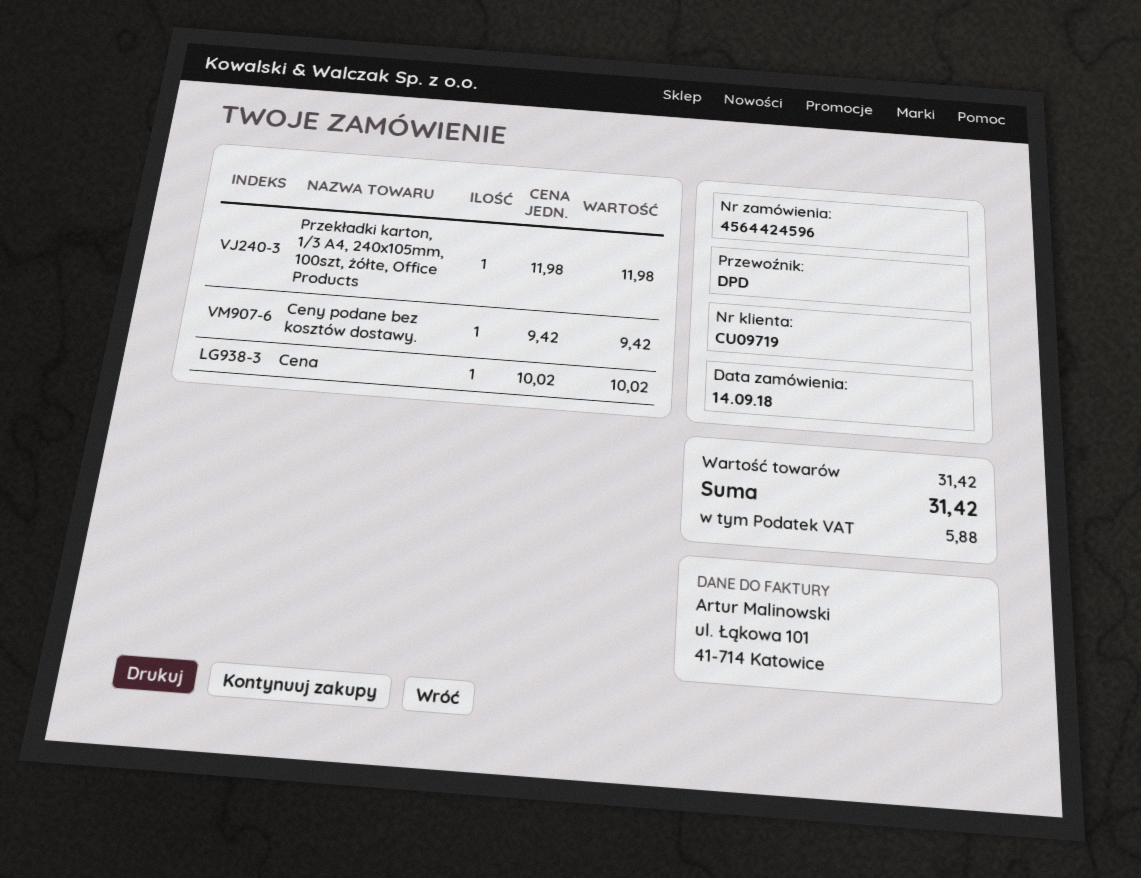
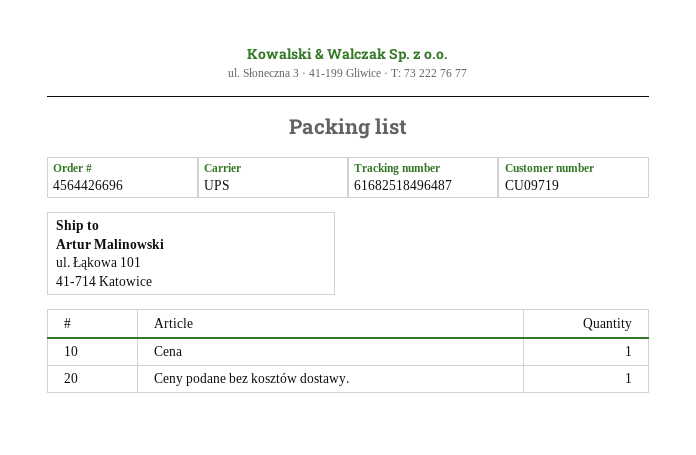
order number: 4564424596 -> 4564426696
shipping method: DPD -> UPS
Przekładki karton, 1/3 A4, 240x105mm, 100szt, żółte, Office Products: 1 -> none

